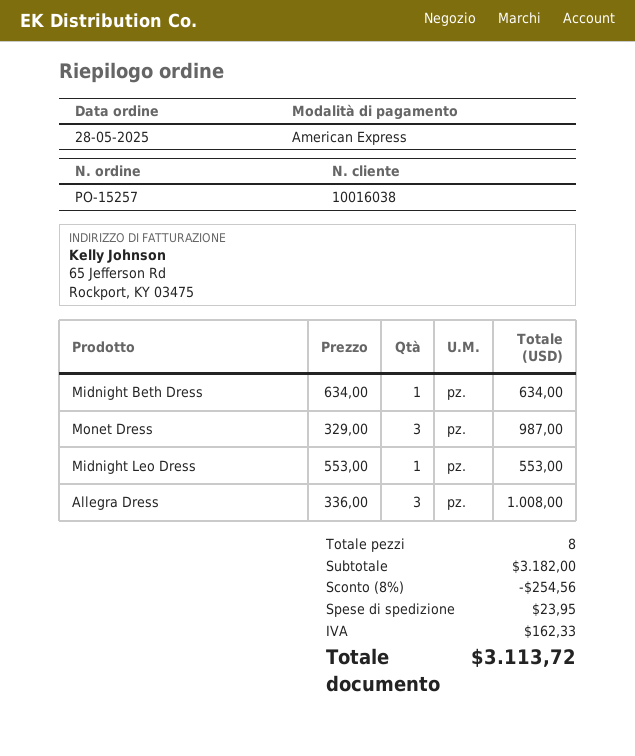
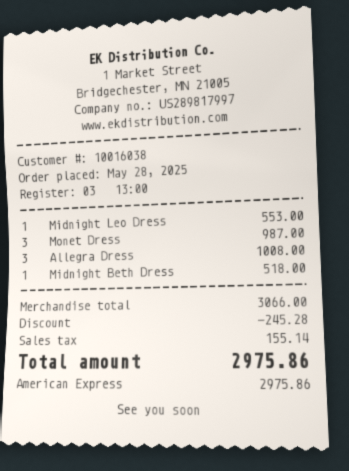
Midnight Beth Dress: 1 for 634.00 -> 1 for 518.00
subtotal: 3182.00 -> 3066.00
discount: 254.56 -> 245.28
shipping: 23.95 -> none
tax: 162.33 -> 155.14
total: 3113.72 -> 2975.86

